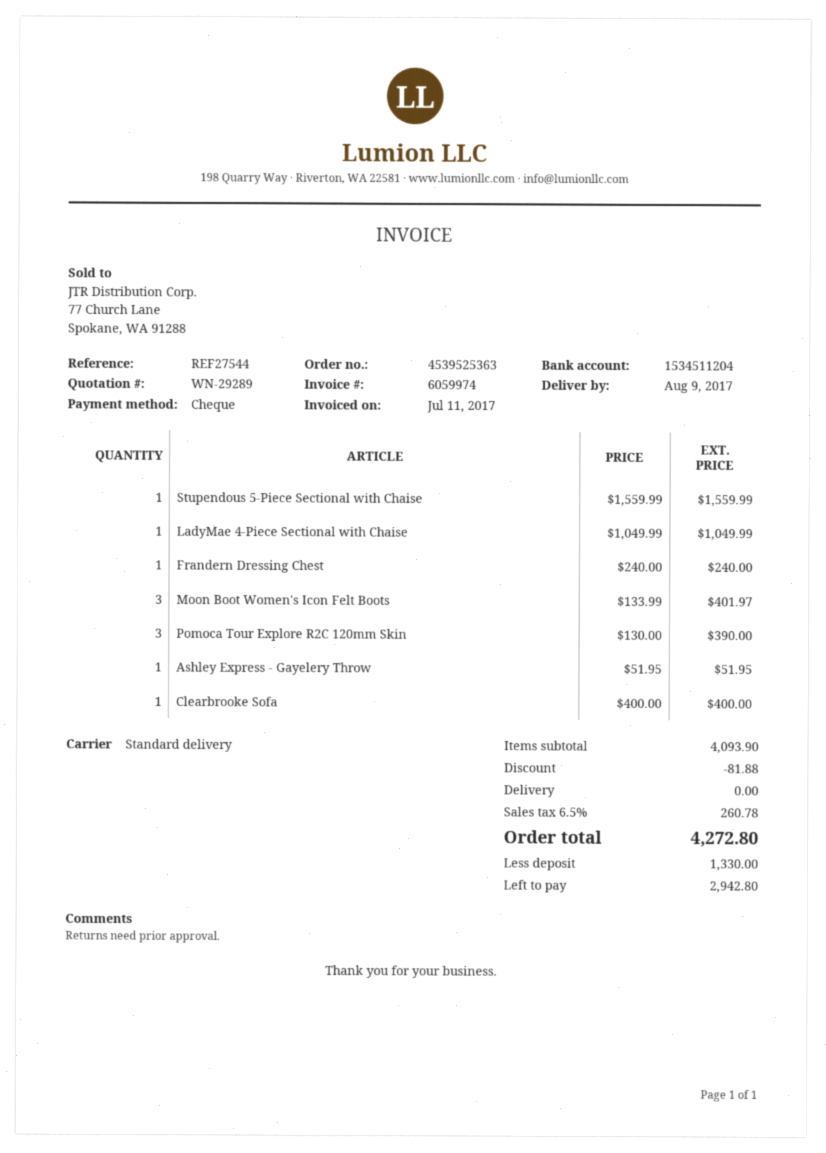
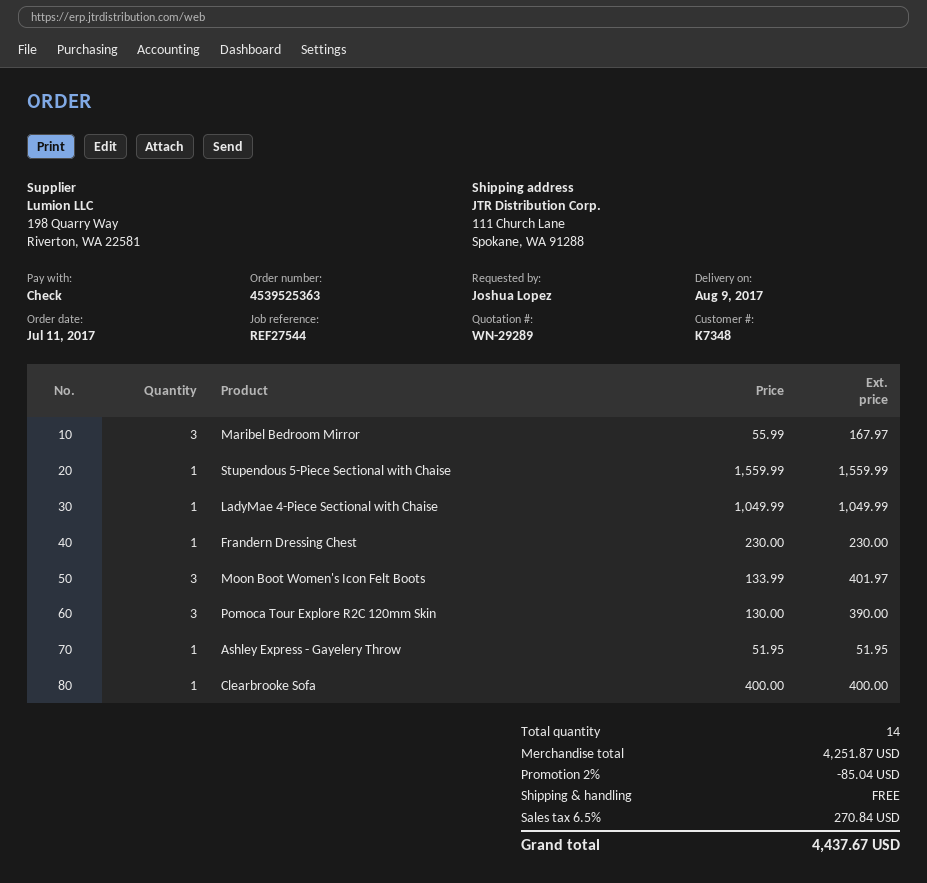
Frandern Dressing Chest: 1 x 240.00 = 240.00 -> 1 x 230.00 = 230.00
Maribel Bedroom Mirror: none -> 3 x 55.99 = 167.97
subtotal: 4093.90 -> 4251.87
discount: 81.88 -> 85.04
tax: 6.5% = 260.78 -> 6.5% = 270.84
total: 4272.80 -> 4437.67

